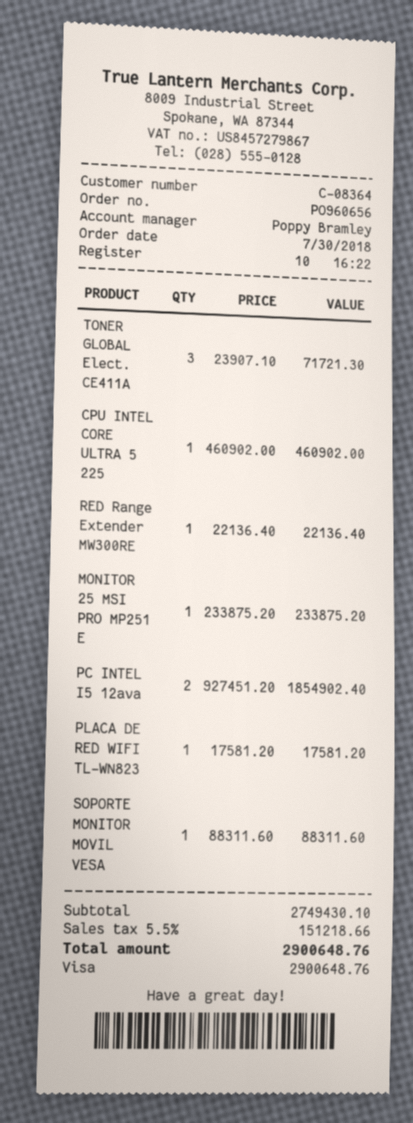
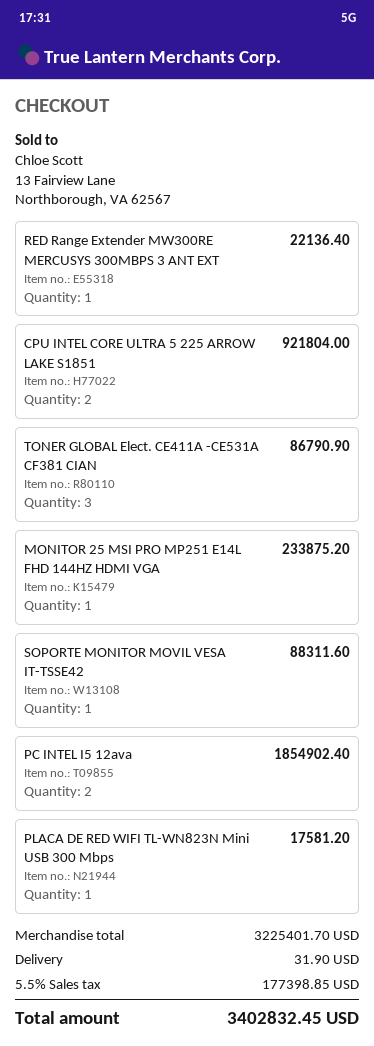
TONER GLOBAL Elect. CE411A: 3 for 71721.30 -> 3 for 86790.90
CPU INTEL CORE ULTRA 5 225: 1 for 460902.00 -> 2 for 921804.00
subtotal: 2749430.10 -> 3225401.70
shipping: none -> 31.90
tax: 5.5% = 151218.66 -> 5.5% = 177398.85
total: 2900648.76 -> 3402832.45

